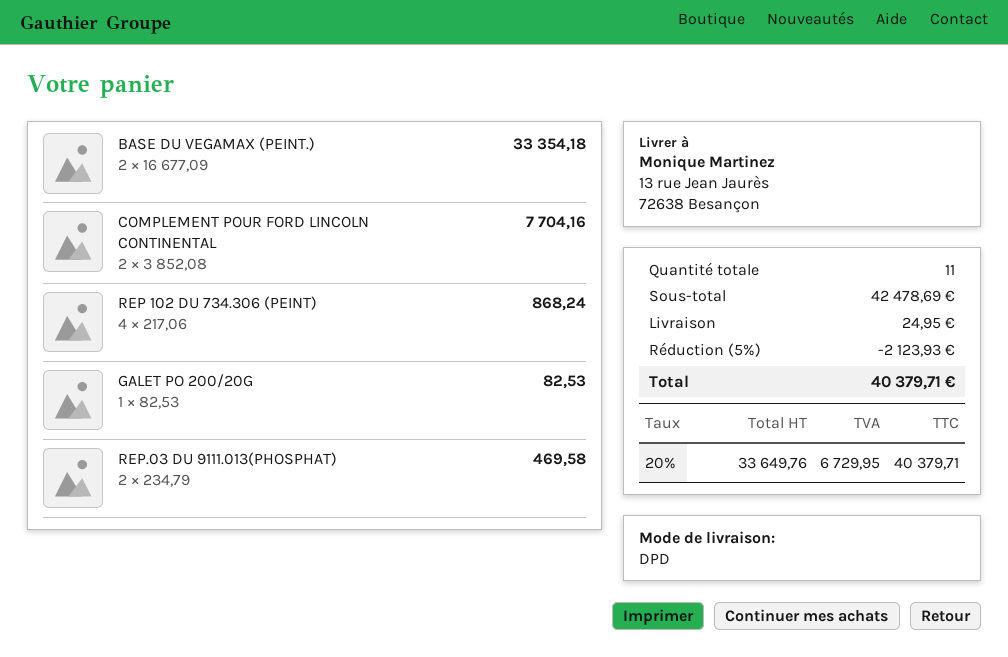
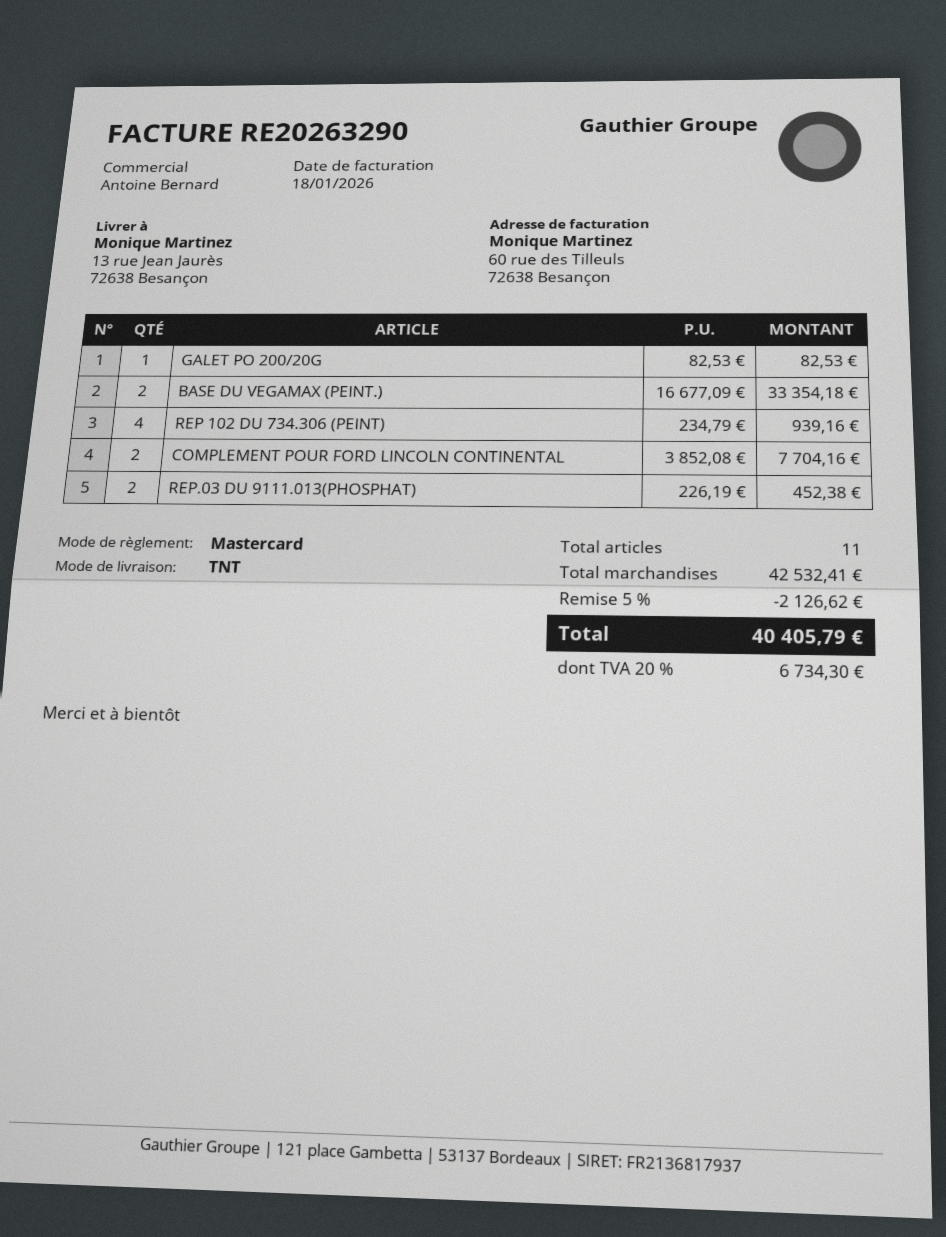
shipping method: DPD -> TNT
REP 102 DU 734.306 (PEINT): 4 x 217.06 = 868.24 -> 4 x 234.79 = 939.16
REP.03 DU 9111.013(PHOSPHAT): 2 x 234.79 = 469.58 -> 2 x 226.19 = 452.38
subtotal: 42478.69 -> 42532.41
discount: 5% = 2123.93 -> 5% = 2126.62
shipping: 24.95 -> none
tax: 20% = 6729.95 -> 20% = 6734.30
total: 40379.71 -> 40405.79

